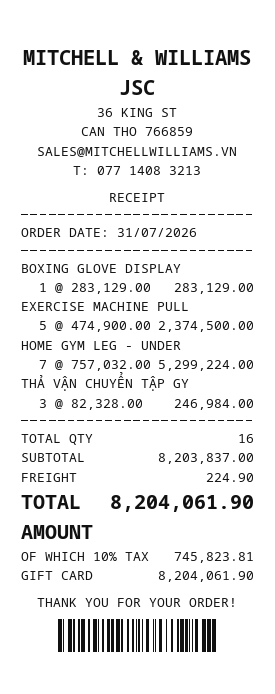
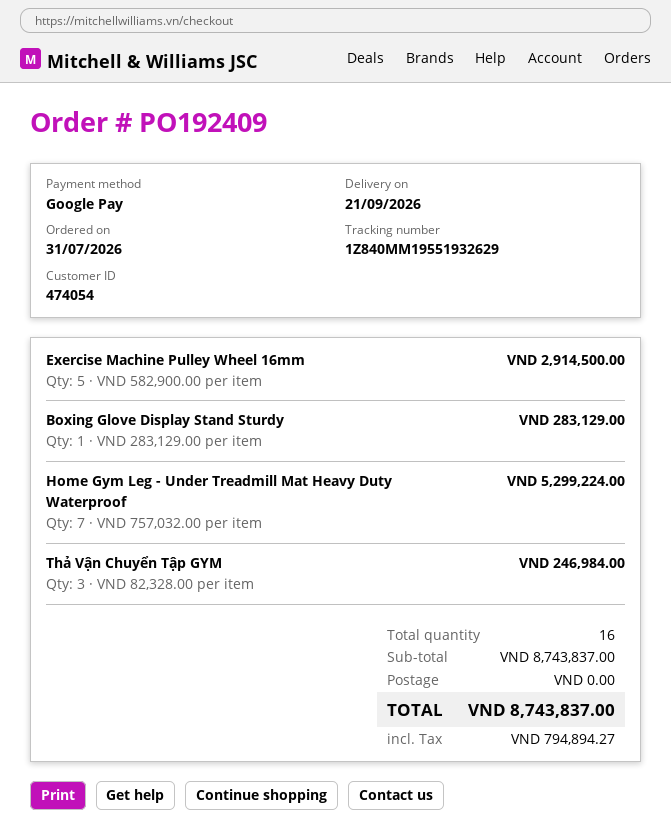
payment method: gift card -> Google Pay
EXERCISE MACHINE PULL: 5 x 474900.00 = 2374500.00 -> 5 x 582900.00 = 2914500.00
subtotal: 8203837.00 -> 8743837.00
shipping: 224.90 -> 0.00
tax: 745823.81 -> 794894.27
total: 8204061.90 -> 8743837.00

